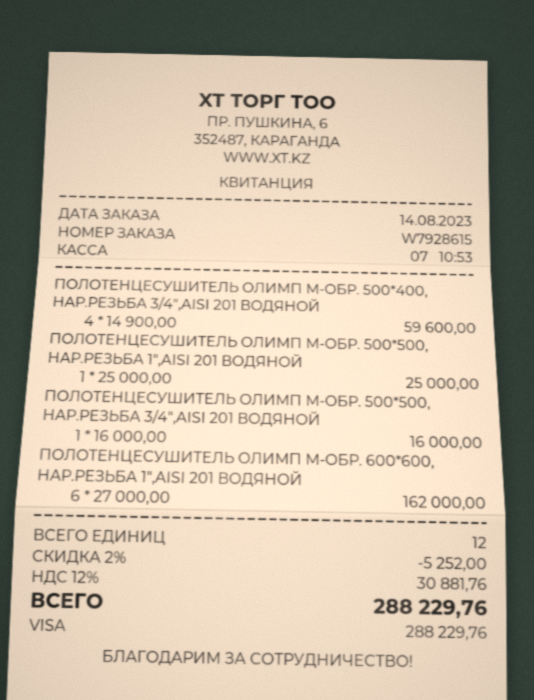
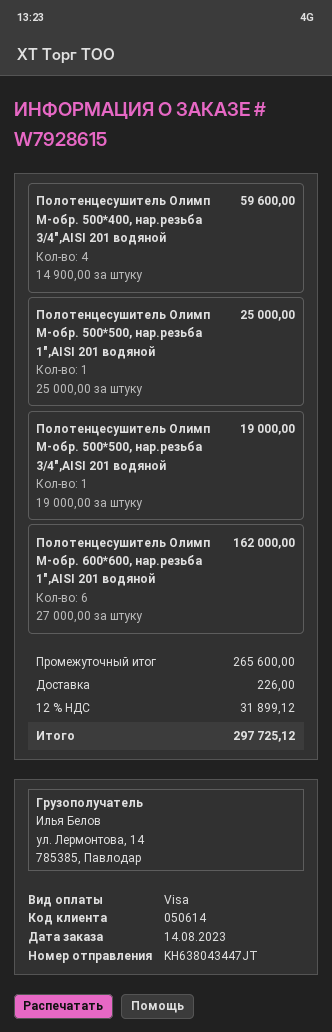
ПОЛОТЕНЦЕСУШИТЕЛЬ ОЛИМП М-ОБР. 500*500, НАР.РЕЗЬБА 3/4",AISI 201 ВОДЯНОЙ: 1 x 16000.00 = 16000.00 -> 1 x 19000.00 = 19000.00
discount: 2% = 5252.00 -> none
shipping: none -> 226.00
tax: 12% = 30881.76 -> 12% = 31899.12
total: 288229.76 -> 297725.12

